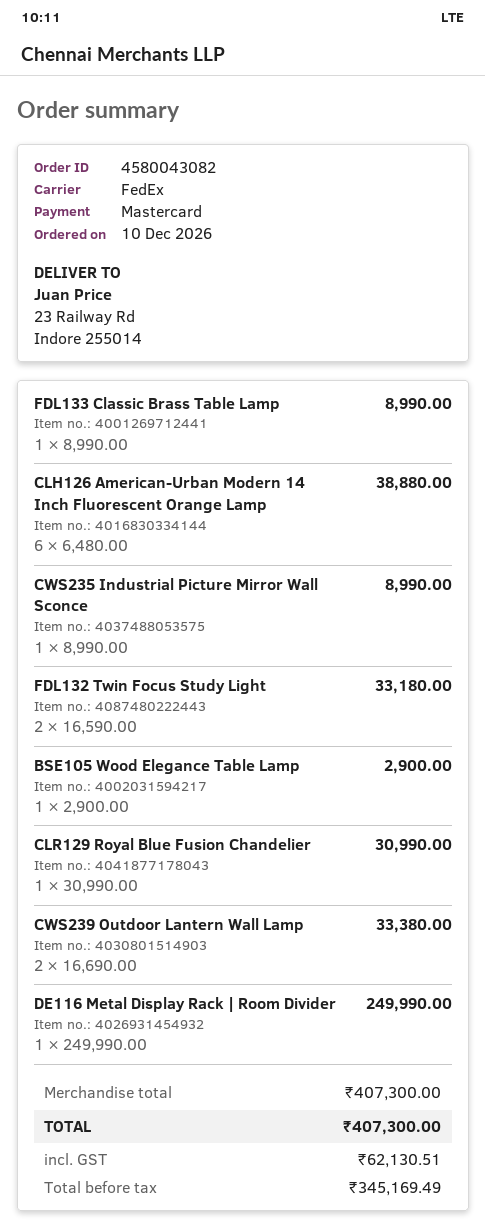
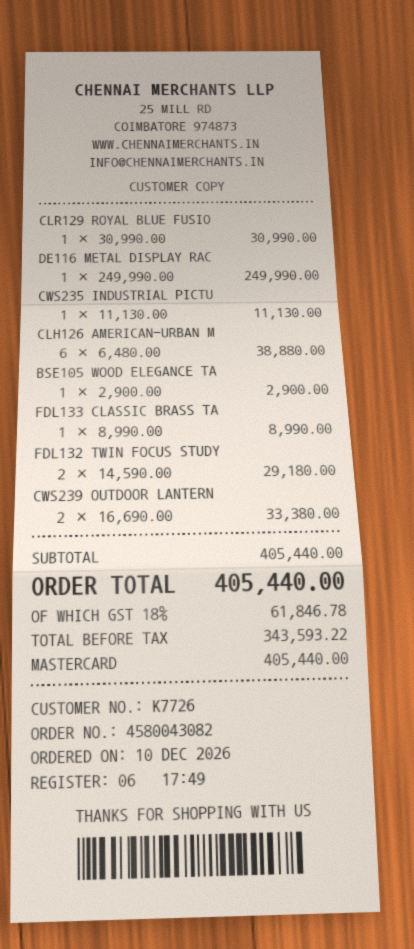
CWS235 Industrial Picture Mirror Wall Sconce: 1 x 8990.00 = 8990.00 -> 1 x 11130.00 = 11130.00
FDL132 Twin Focus Study Light: 2 x 16590.00 = 33180.00 -> 2 x 14590.00 = 29180.00
subtotal: 407300.00 -> 405440.00
net: 345169.49 -> 343593.22
tax: 62130.51 -> 61846.78
total: 407300.00 -> 405440.00

